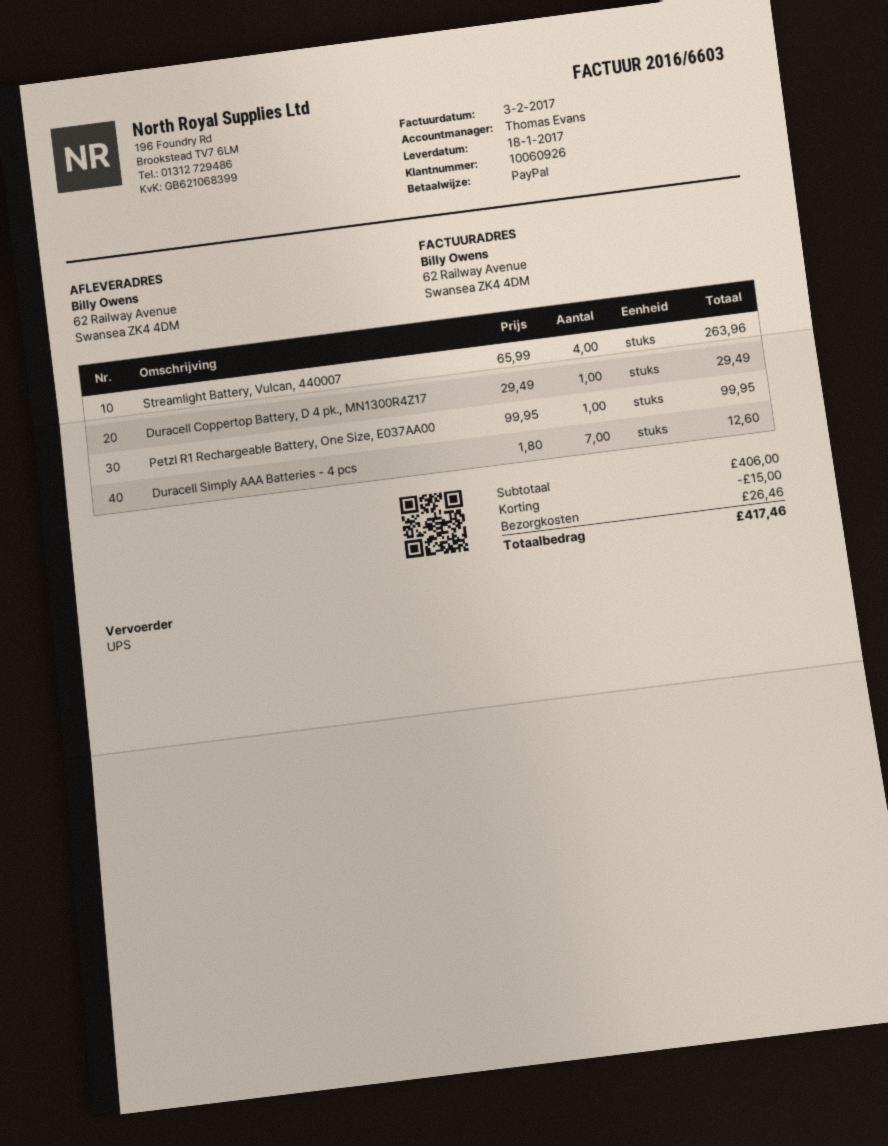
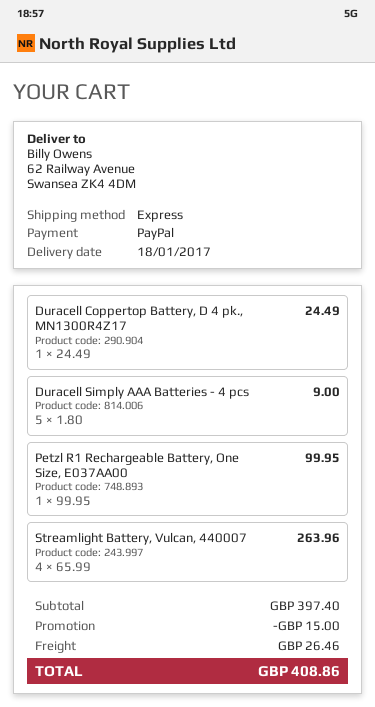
shipping method: UPS -> express
Duracell Coppertop Battery, D 4 pk., MN1300R4Z17: 1 x 29.49 = 29.49 -> 1 x 24.49 = 24.49
Duracell Simply AAA Batteries - 4 pcs: 7 x 1.80 = 12.60 -> 5 x 1.80 = 9.00
subtotal: 406.00 -> 397.40
total: 417.46 -> 408.86

